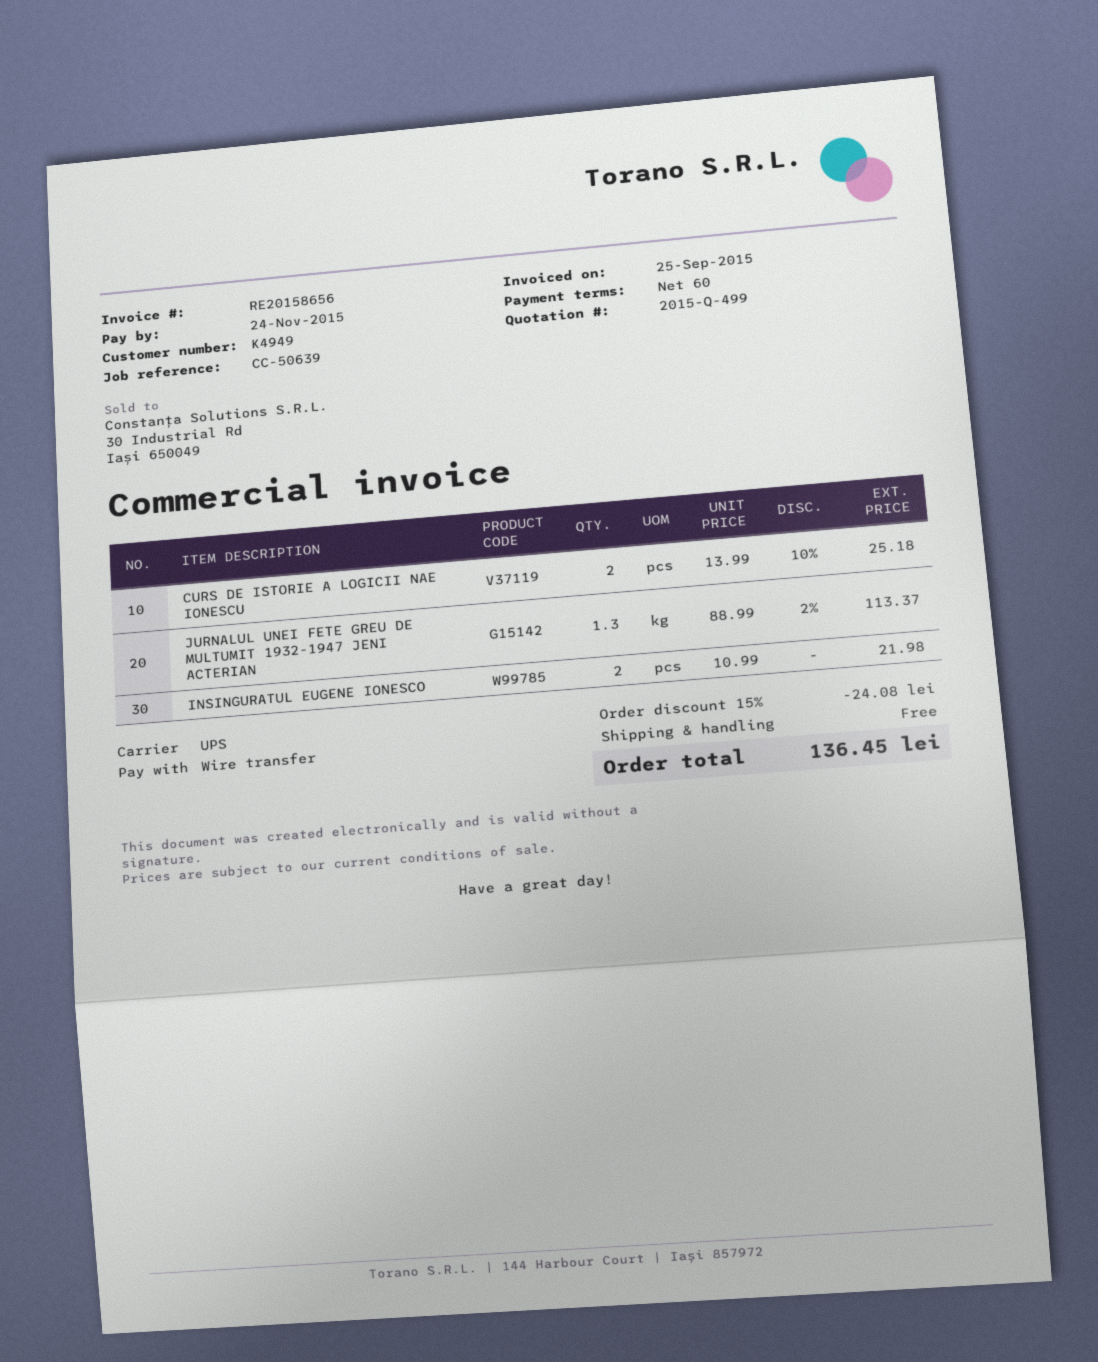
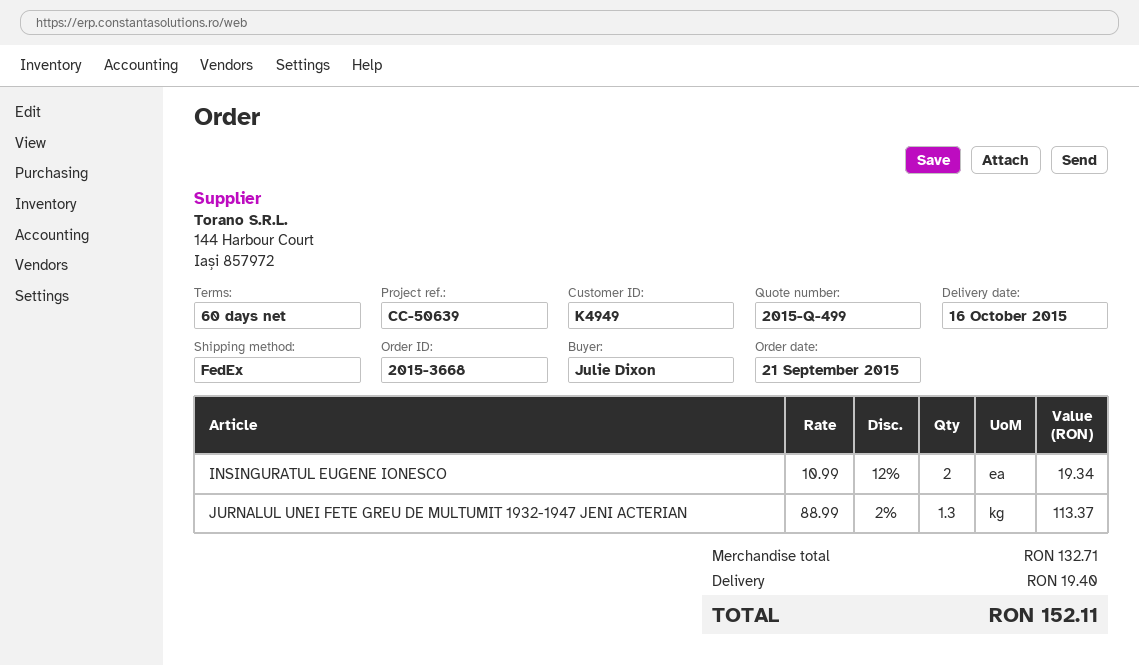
shipping method: UPS -> FedEx
CURS DE ISTORIE A LOGICII NAE IONESCU: 2 x 13.99 - 10% = 25.18 -> none
INSINGURATUL EUGENE IONESCO: 2 x 10.99 = 21.98 -> 2 x 10.99 - 12% = 19.34
discount: 15% = 24.08 -> none
shipping: 0.00 -> 19.40
total: 136.45 -> 152.11

